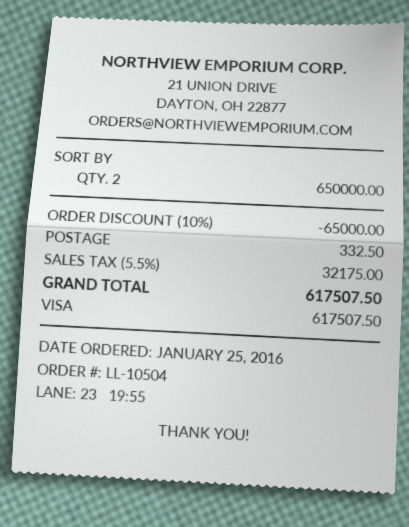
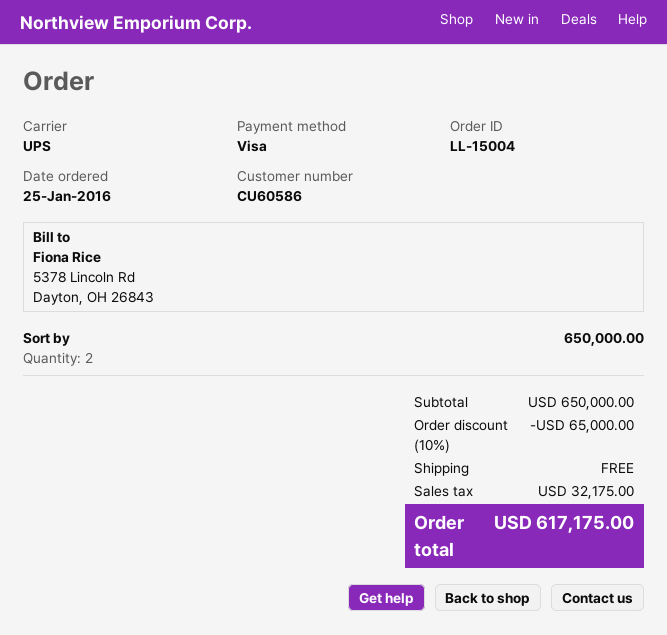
order number: LL-10504 -> LL-15004
shipping: 332.50 -> 0.00
total: 617507.50 -> 617175.00

